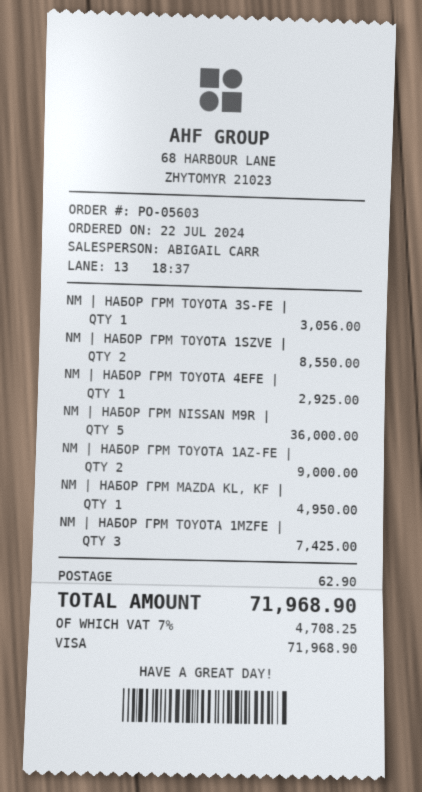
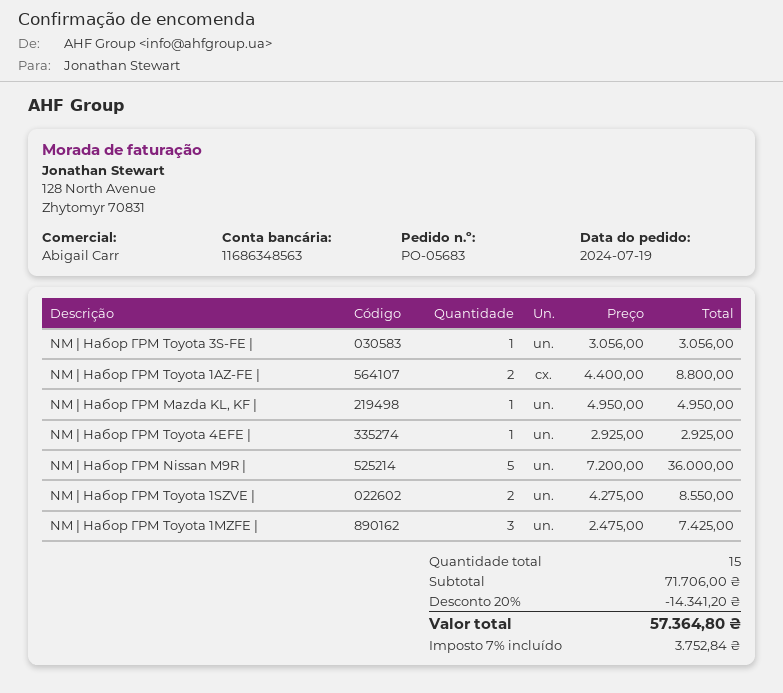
order number: PO-05603 -> PO-05683
order date: 2024-07-22 -> 2024-07-19
NM | НАБОР ГРМ TOYOTA 1AZ-FE |: 2 for 9000.00 -> 2 for 8800.00
discount: none -> 20% = 14341.20
shipping: 62.90 -> none
tax: 7% = 4708.25 -> 7% = 3752.84
total: 71968.90 -> 57364.80

